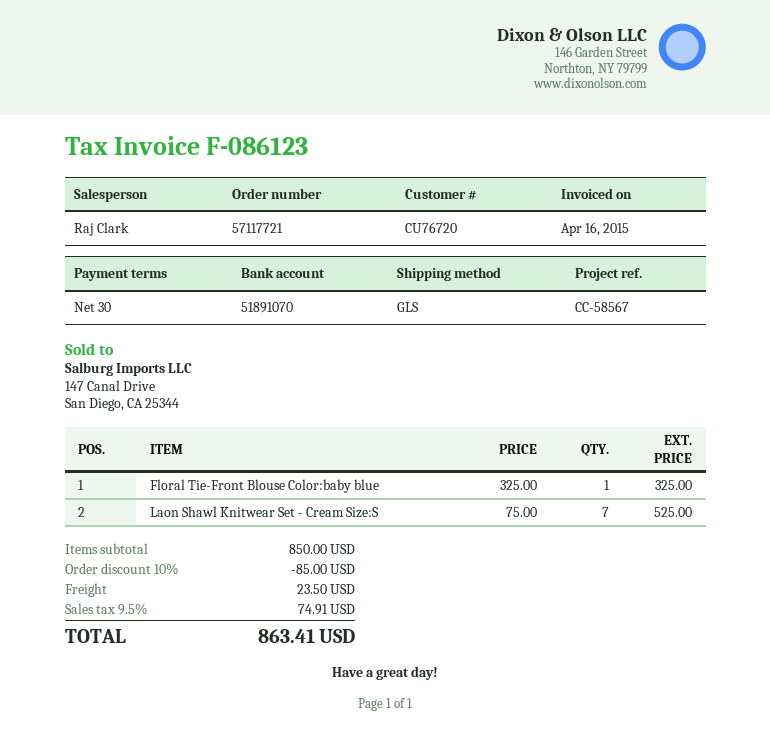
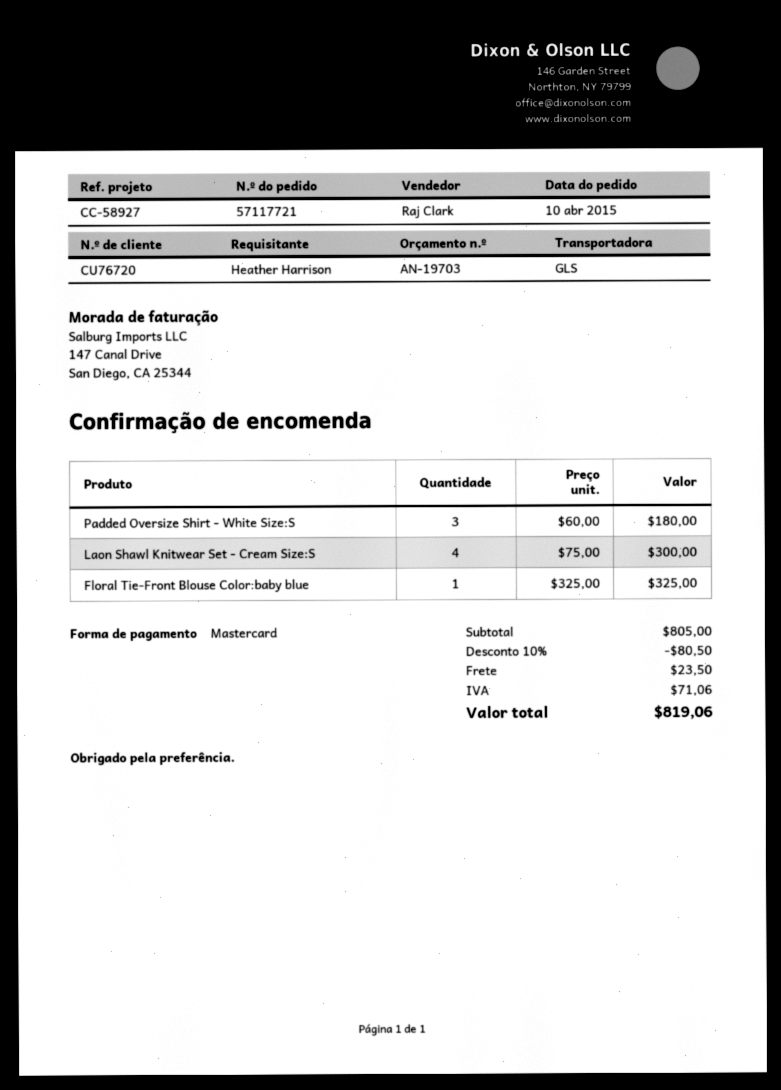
reference: CC-58567 -> CC-58927
Laon Shawl Knitwear Set - Cream Size:S: 7 x 75.00 = 525.00 -> 4 x 75.00 = 300.00
Padded Oversize Shirt - White Size:S: none -> 3 x 60.00 = 180.00
subtotal: 850.00 -> 805.00
discount: 10% = 85.00 -> 10% = 80.50
tax: 74.91 -> 71.06
total: 863.41 -> 819.06

